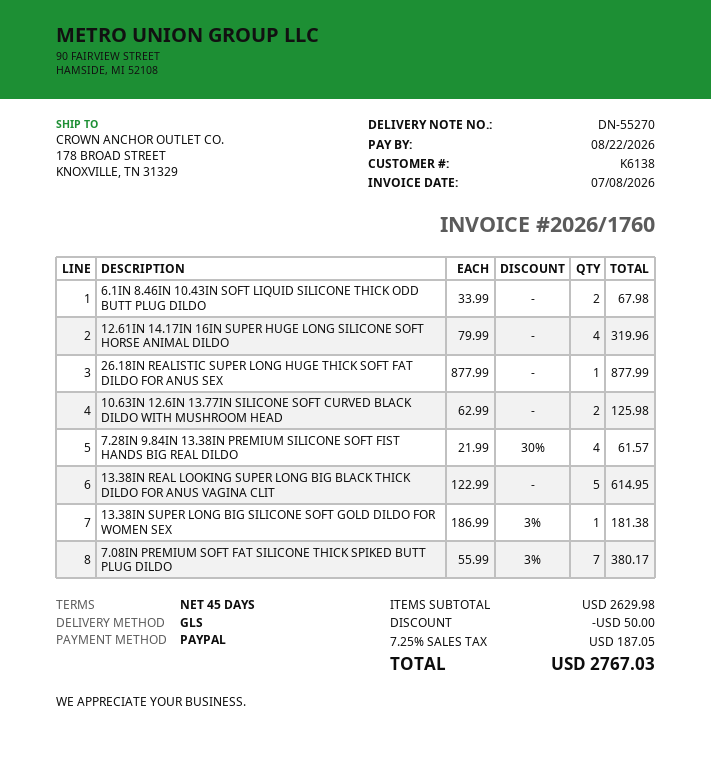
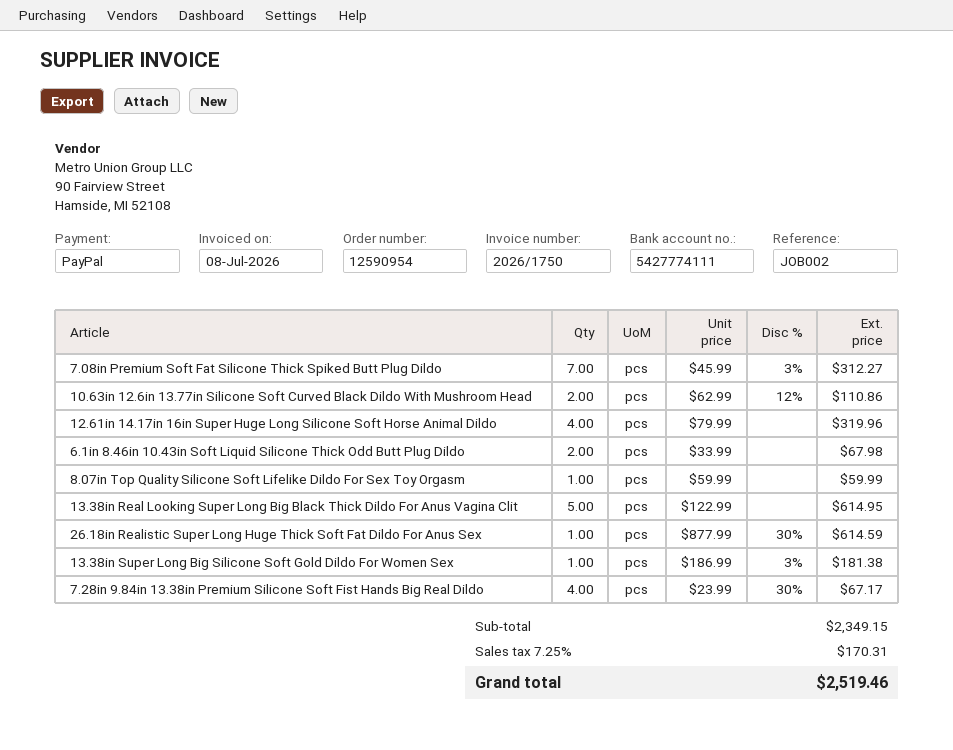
invoice number: 2026/1760 -> 2026/1750
26.18IN REALISTIC SUPER LONG HUGE THICK SOFT FAT DILDO FOR ANUS SEX: 1 x 877.99 = 877.99 -> 1 x 877.99 - 30% = 614.59
10.63IN 12.6IN 13.77IN SILICONE SOFT CURVED BLACK DILDO WITH MUSHROOM HEAD: 2 x 62.99 = 125.98 -> 2 x 62.99 - 12% = 110.86
7.28IN 9.84IN 13.38IN PREMIUM SILICONE SOFT FIST HANDS BIG REAL DILDO: 4 x 21.99 - 30% = 61.57 -> 4 x 23.99 - 30% = 67.17
7.08IN PREMIUM SOFT FAT SILICONE THICK SPIKED BUTT PLUG DILDO: 7 x 55.99 - 3% = 380.17 -> 7 x 45.99 - 3% = 312.27
8.07in Top Quality Silicone Soft Lifelike Dildo For Sex Toy Orgasm: none -> 1 x 59.99 = 59.99
subtotal: 2629.98 -> 2349.15
discount: 50.00 -> none
tax: 7.25% = 187.05 -> 7.25% = 170.31
total: 2767.03 -> 2519.46

